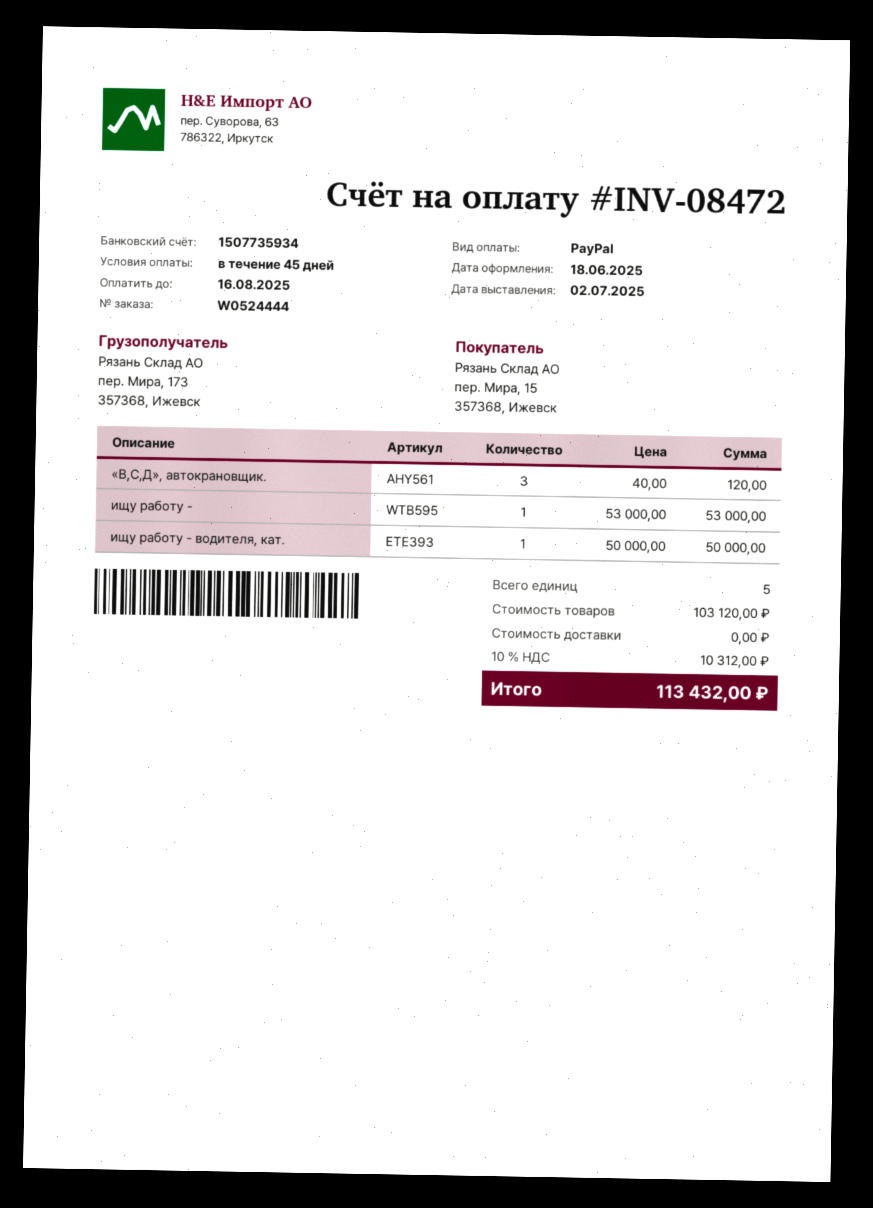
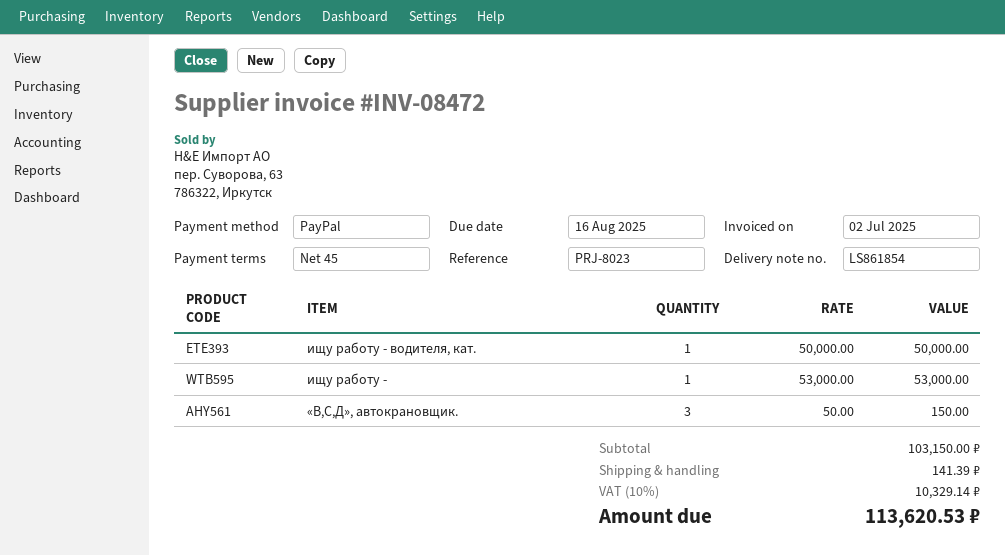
«В,С,Д», автокрановщик.: 3 x 40.00 = 120.00 -> 3 x 50.00 = 150.00
subtotal: 103120.00 -> 103150.00
shipping: 0.00 -> 141.39
tax: 10% = 10312.00 -> 10% = 10329.14
total: 113432.00 -> 113620.53

